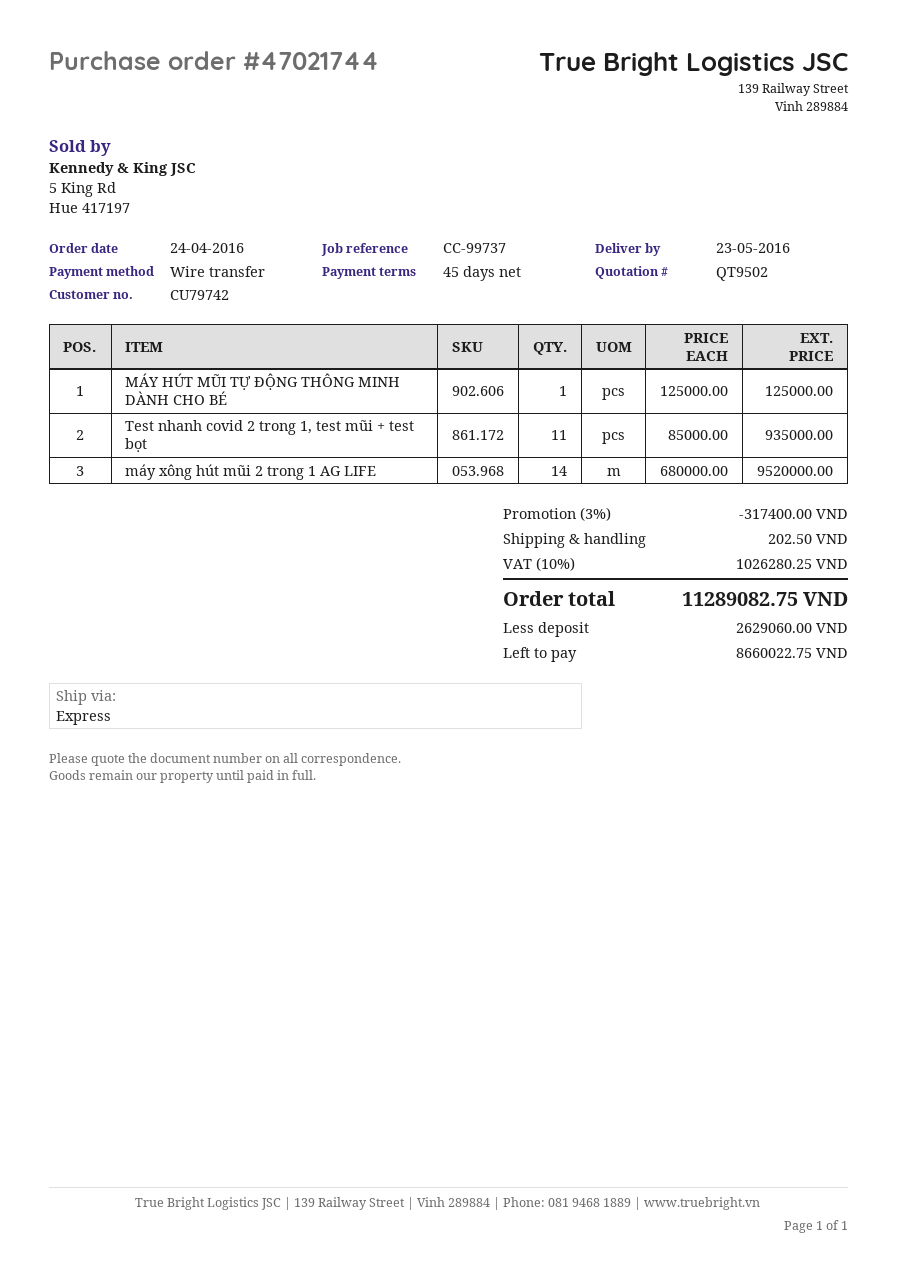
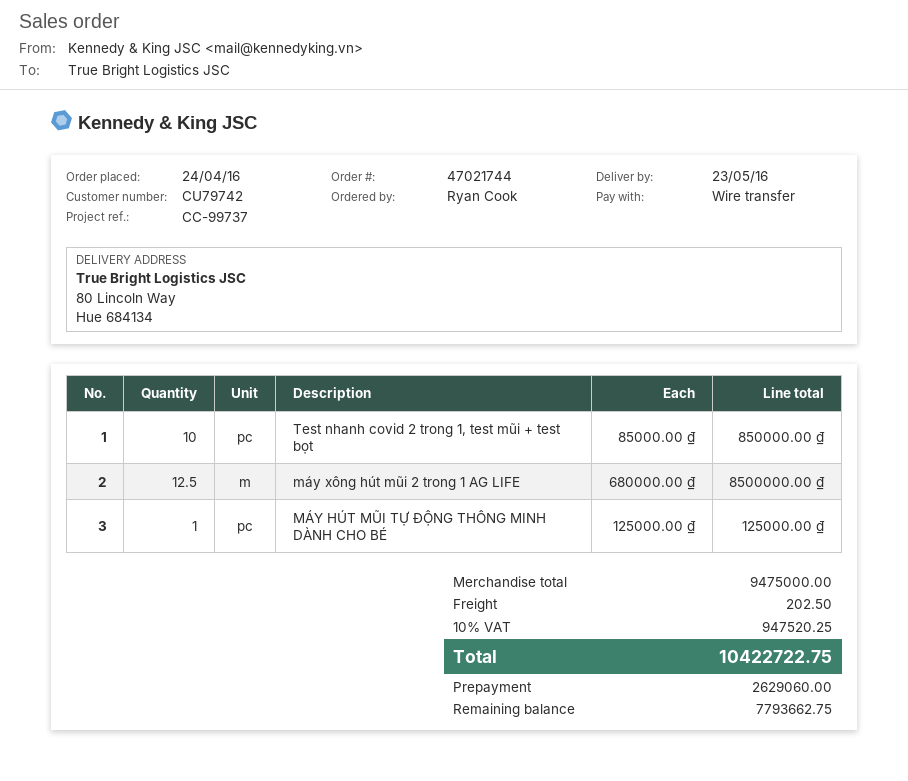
Test nhanh covid 2 trong 1, test mũi + test bọt: 11 x 85000.00 = 935000.00 -> 10 x 85000.00 = 850000.00
máy xông hút mũi 2 trong 1 AG LIFE: 14 x 680000.00 = 9520000.00 -> 12.5 x 680000.00 = 8500000.00
discount: 3% = 317400.00 -> none
tax: 10% = 1026280.25 -> 10% = 947520.25
total: 11289082.75 -> 10422722.75
balance: 8660022.75 -> 7793662.75

